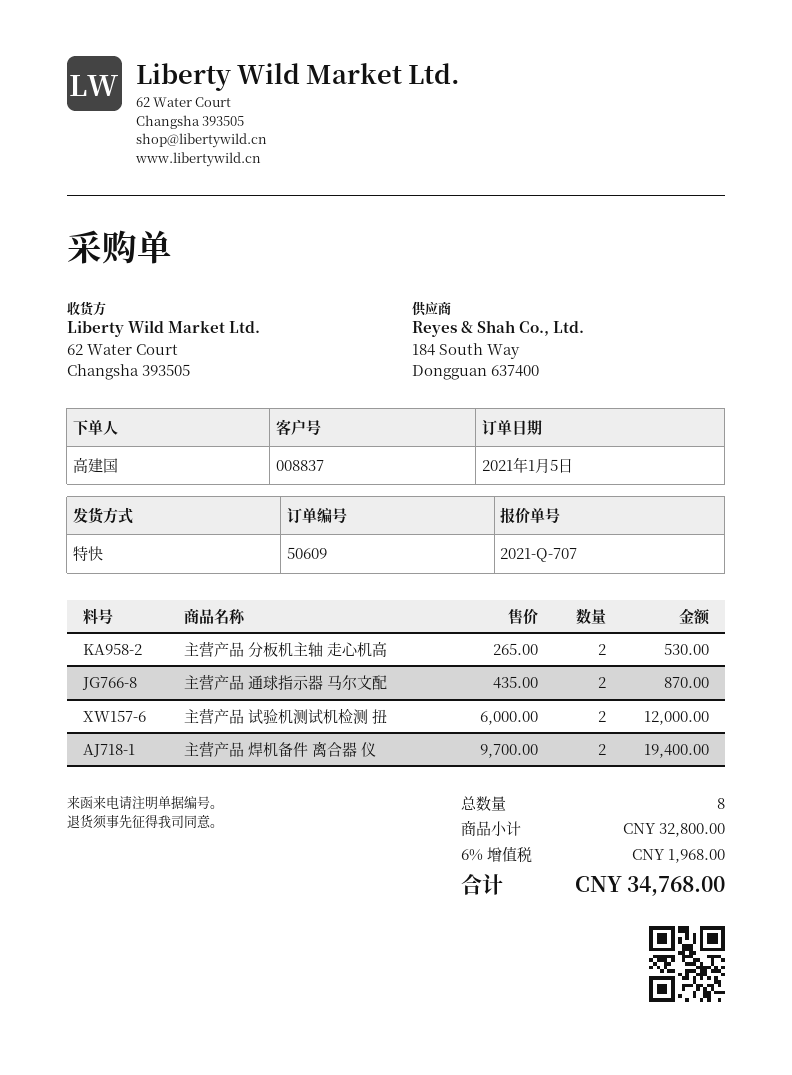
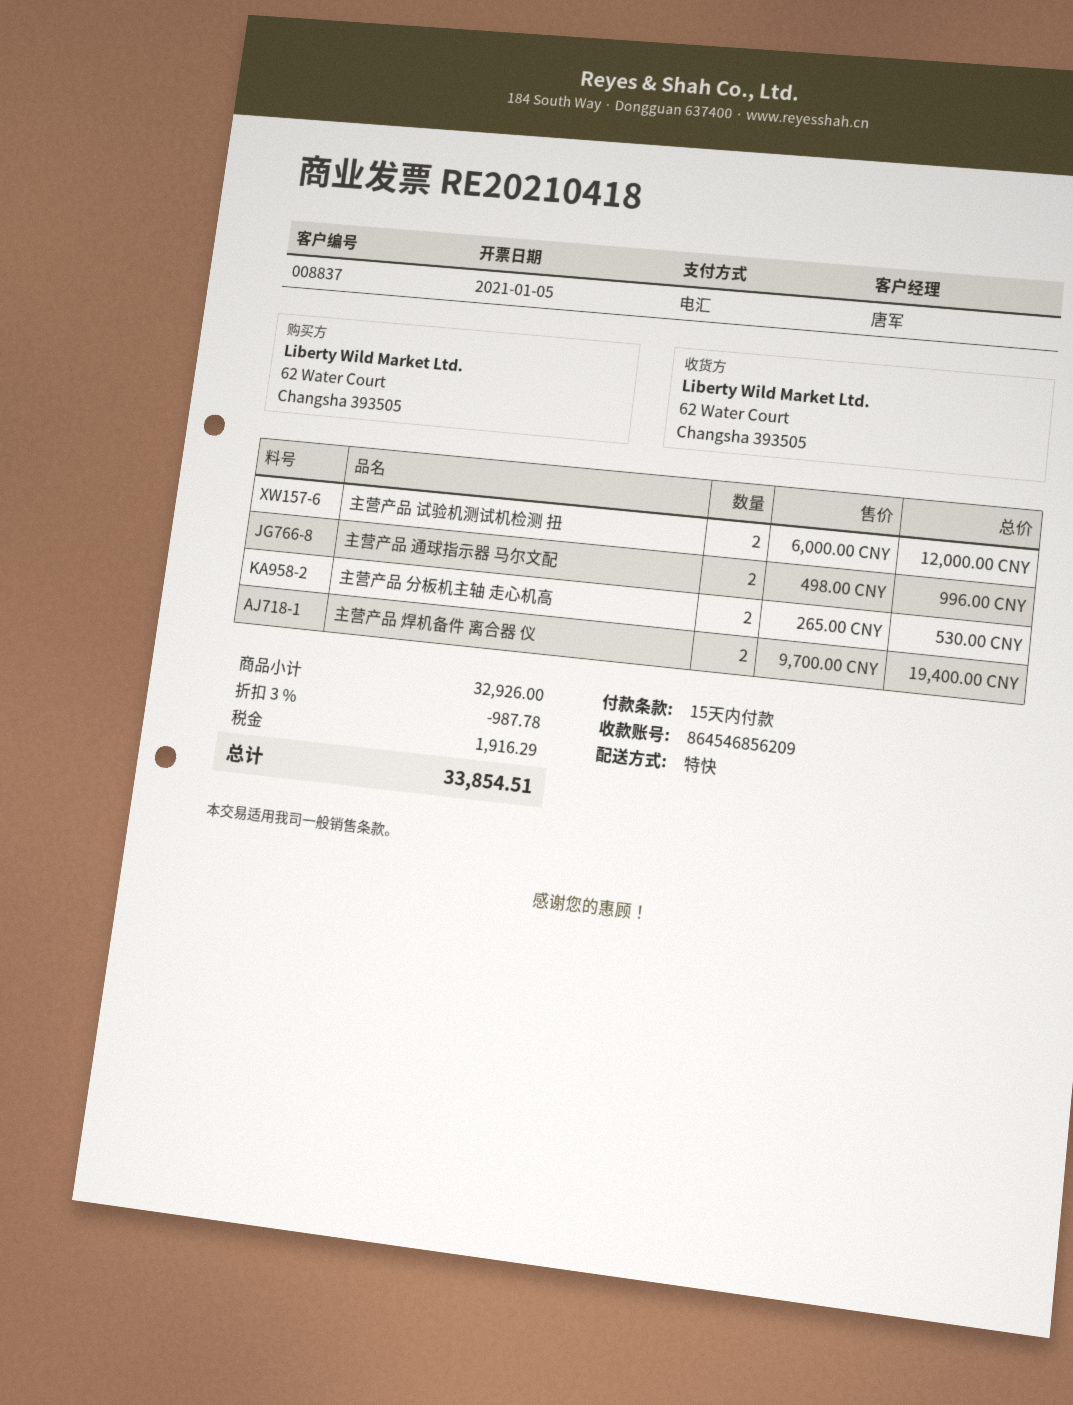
主营产品 通球指示器 马尔文配: 2 x 435.00 = 870.00 -> 2 x 498.00 = 996.00
subtotal: 32800.00 -> 32926.00
discount: none -> 3% = 987.78
tax: 1968.00 -> 1916.29
total: 34768.00 -> 33854.51

